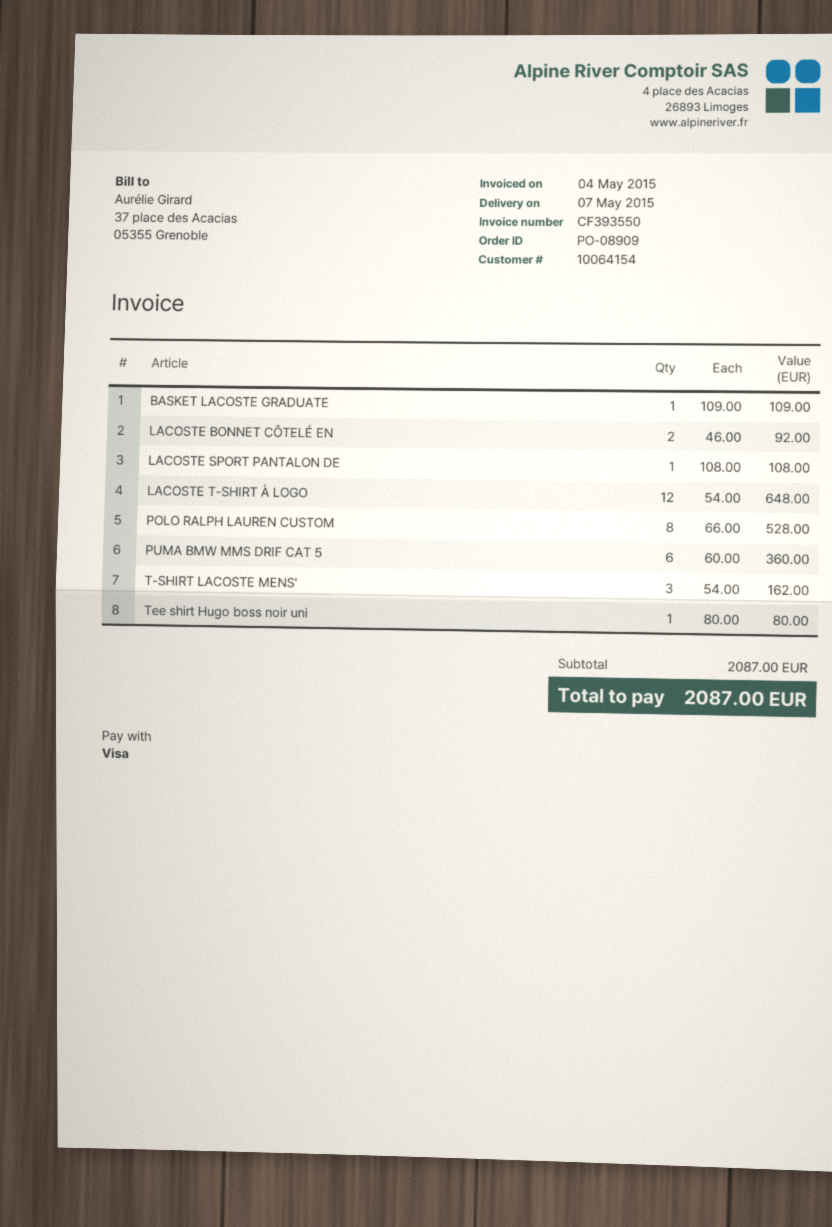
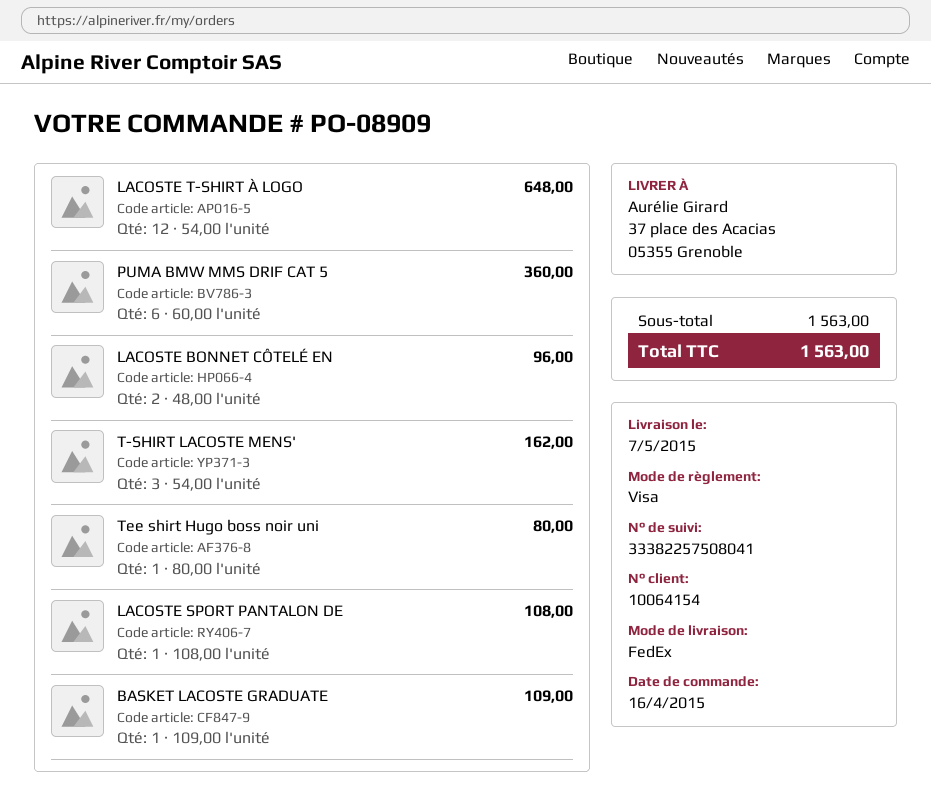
LACOSTE BONNET CÔTELÉ EN: 2 x 46.00 = 92.00 -> 2 x 48.00 = 96.00
POLO RALPH LAUREN CUSTOM: 8 x 66.00 = 528.00 -> none
subtotal: 2087.00 -> 1563.00
total: 2087.00 -> 1563.00

